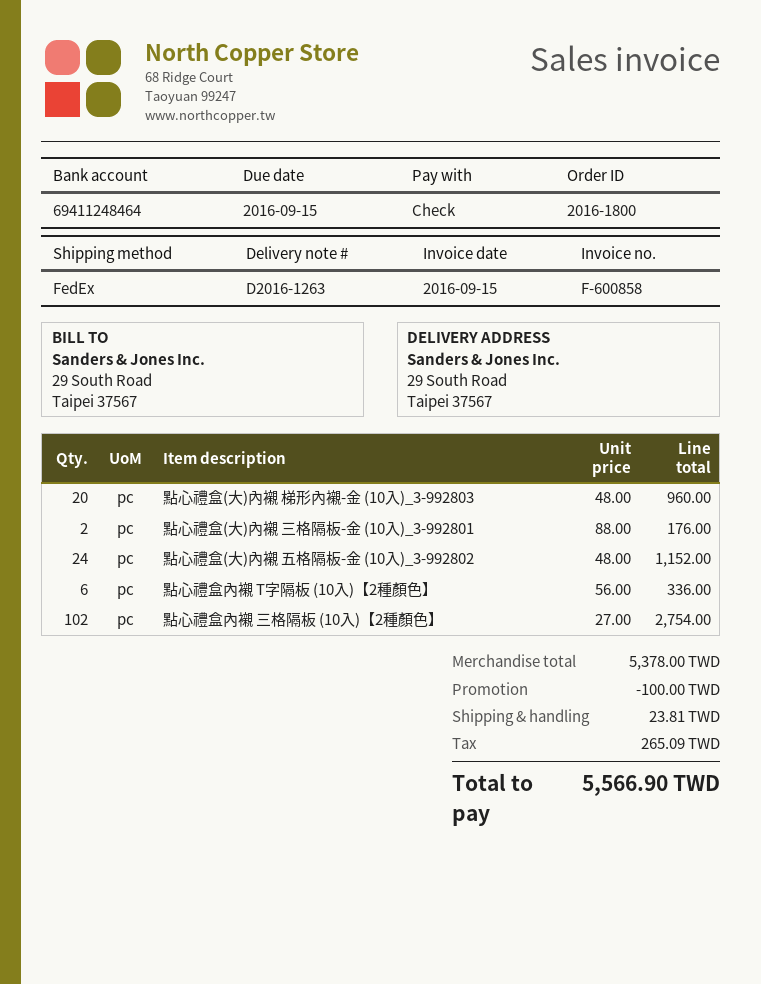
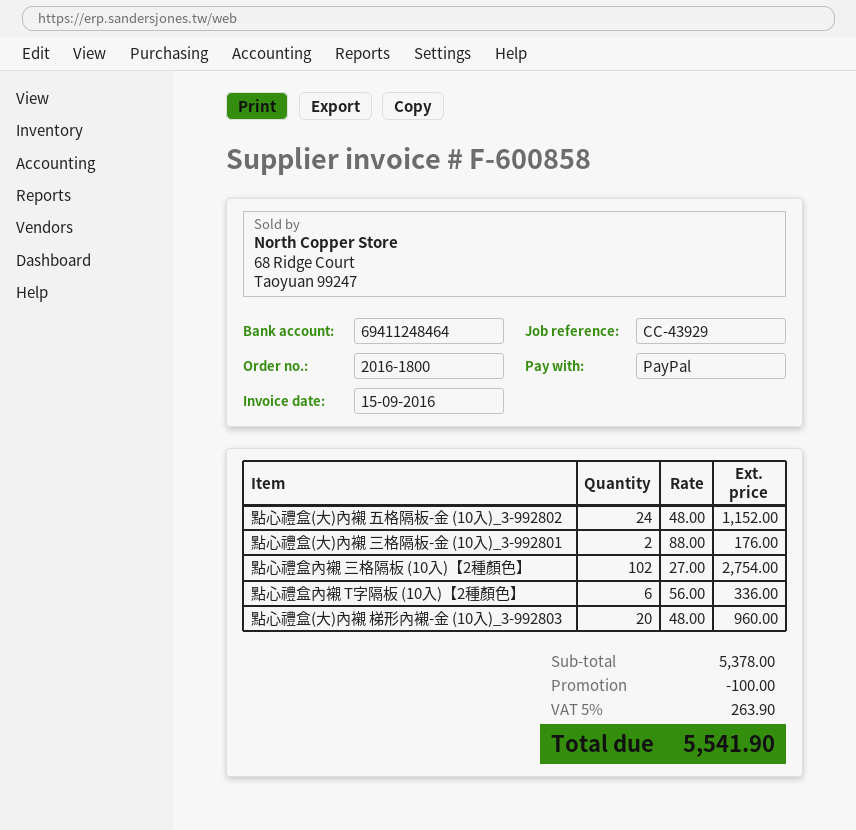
payment method: cheque -> PayPal
shipping: 23.81 -> none
tax: 265.09 -> 263.90
total: 5566.90 -> 5541.90

